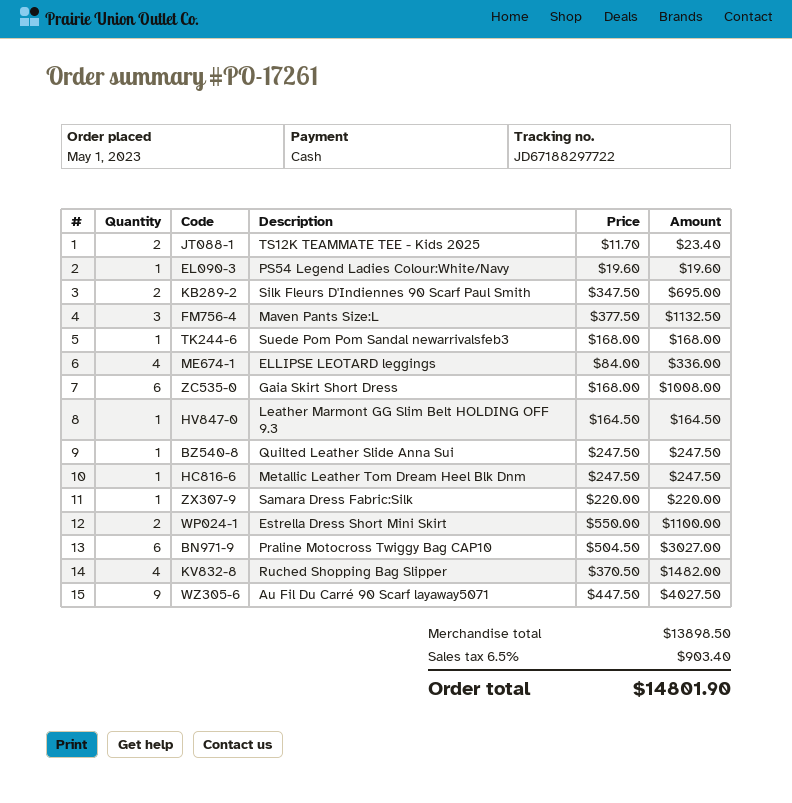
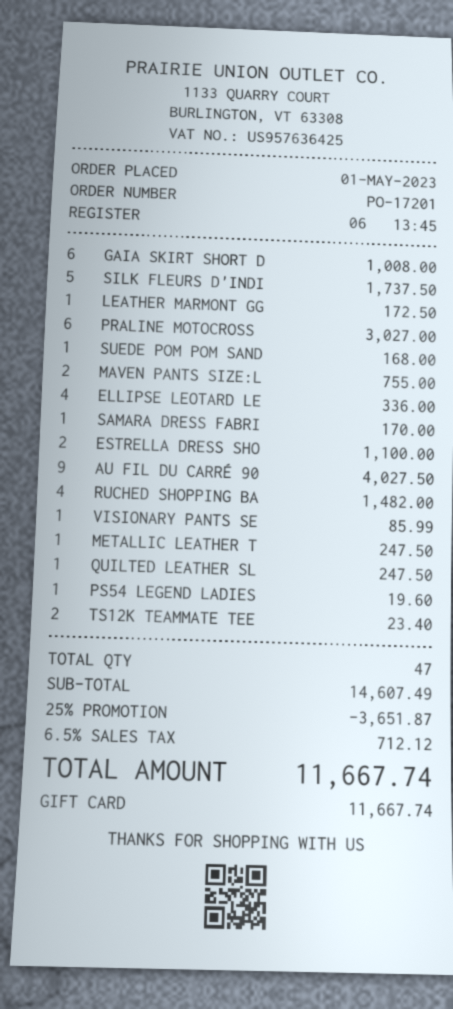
order number: PO-17261 -> PO-17201
payment method: cash -> gift card
Silk Fleurs D'Indiennes 90 Scarf Paul Smith: 2 for 695.00 -> 5 for 1737.50
Maven Pants Size:L: 3 for 1132.50 -> 2 for 755.00
Leather Marmont GG Slim Belt HOLDING OFF 9.3: 1 for 164.50 -> 1 for 172.50
Samara Dress Fabric:Silk: 1 for 220.00 -> 1 for 170.00
VISIONARY PANTS SE: none -> 1 for 85.99
subtotal: 13898.50 -> 14607.49
discount: none -> 25% = 3651.87
tax: 6.5% = 903.40 -> 6.5% = 712.12
total: 14801.90 -> 11667.74

